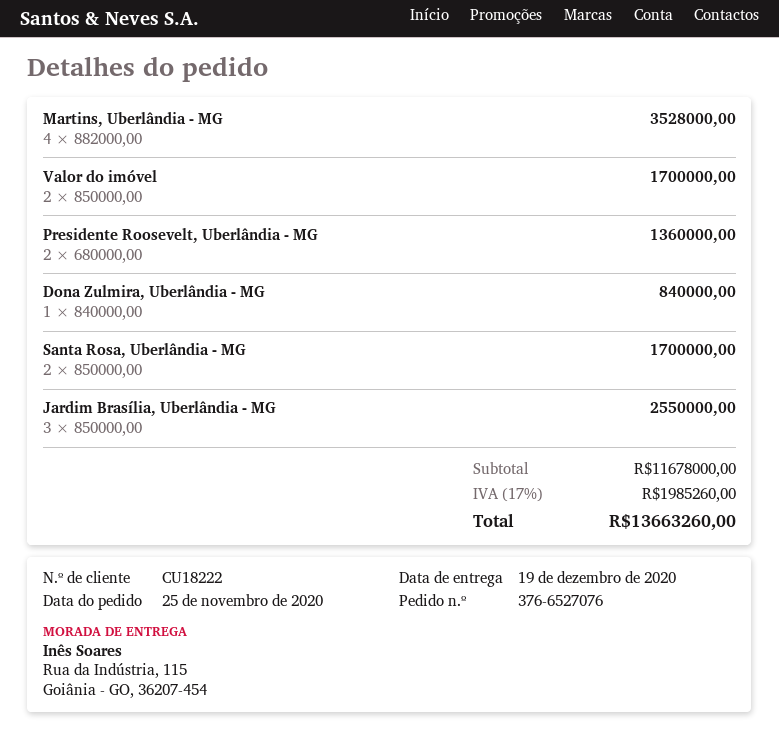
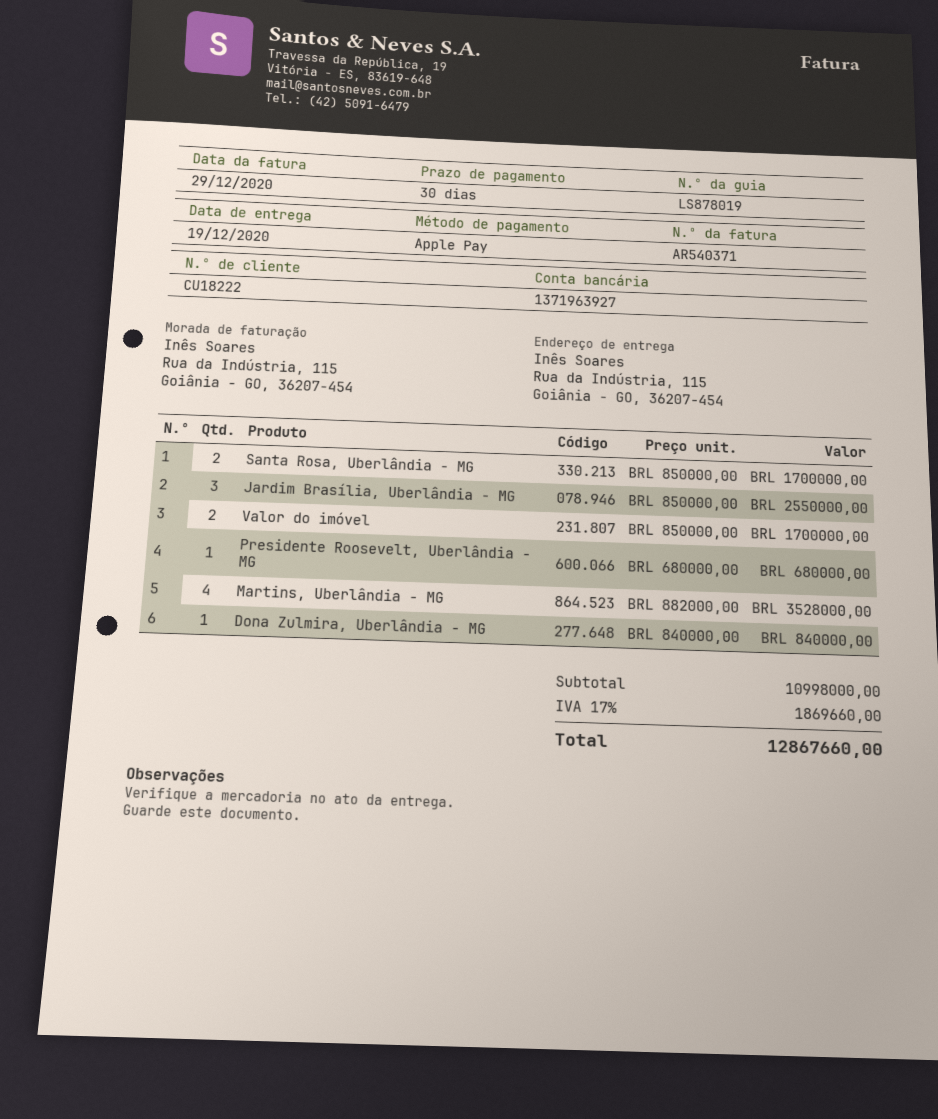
Presidente Roosevelt, Uberlândia - MG: 2 x 680000.00 = 1360000.00 -> 1 x 680000.00 = 680000.00
subtotal: 11678000.00 -> 10998000.00
tax: 17% = 1985260.00 -> 17% = 1869660.00
total: 13663260.00 -> 12867660.00

